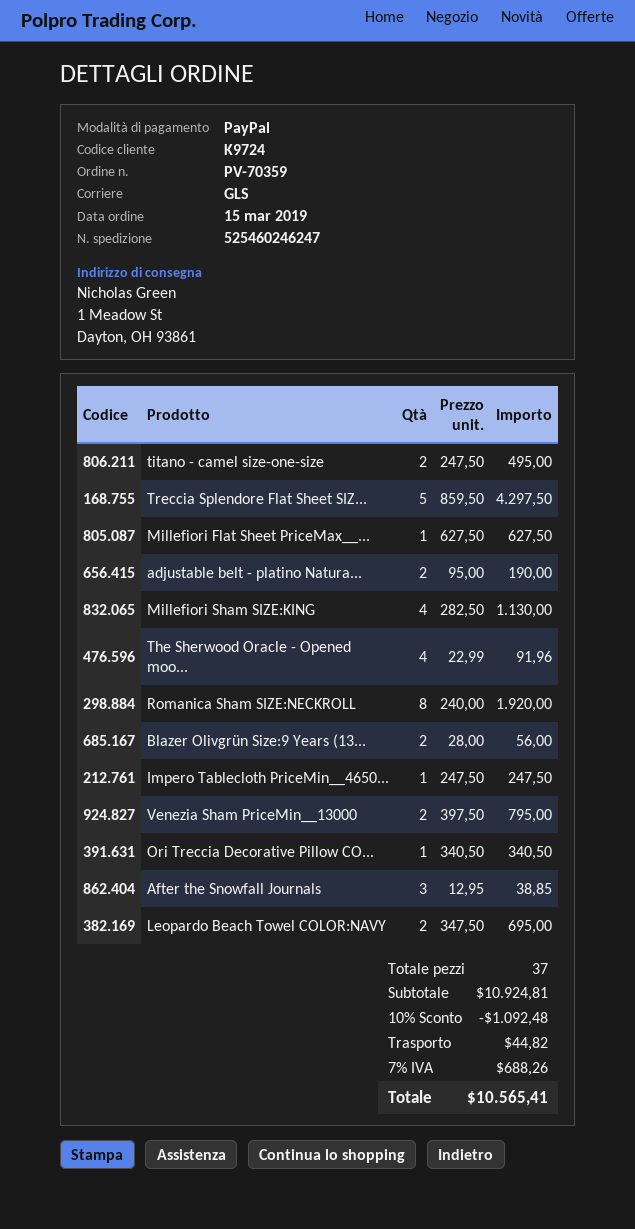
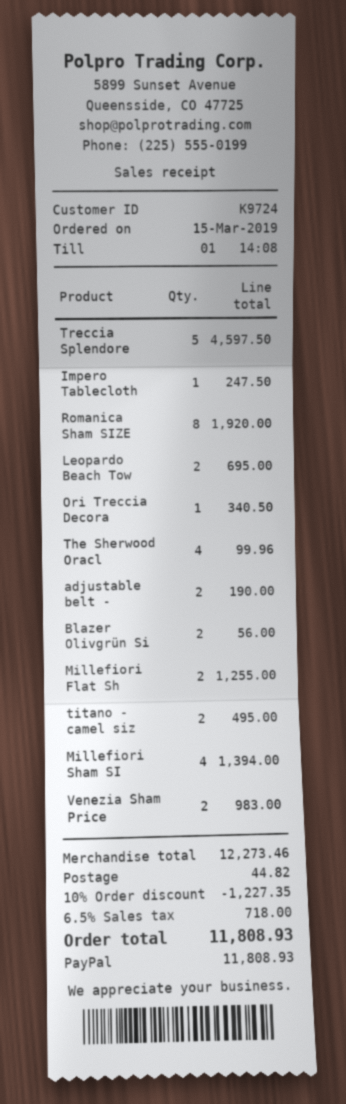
Treccia Splendore Flat Sheet SIZ...: 5 for 4297.50 -> 5 for 4597.50
Millefiori Flat Sheet PriceMax__...: 1 for 627.50 -> 2 for 1255.00
Millefiori Sham SIZE:KING: 4 for 1130.00 -> 4 for 1394.00
The Sherwood Oracle - Opened moo...: 4 for 91.96 -> 4 for 99.96
Venezia Sham PriceMin__13000: 2 for 795.00 -> 2 for 983.00
After the Snowfall Journals: 3 for 38.85 -> none
subtotal: 10924.81 -> 12273.46
discount: 10% = 1092.48 -> 10% = 1227.35
tax: 7% = 688.26 -> 6.5% = 718.00
total: 10565.41 -> 11808.93

